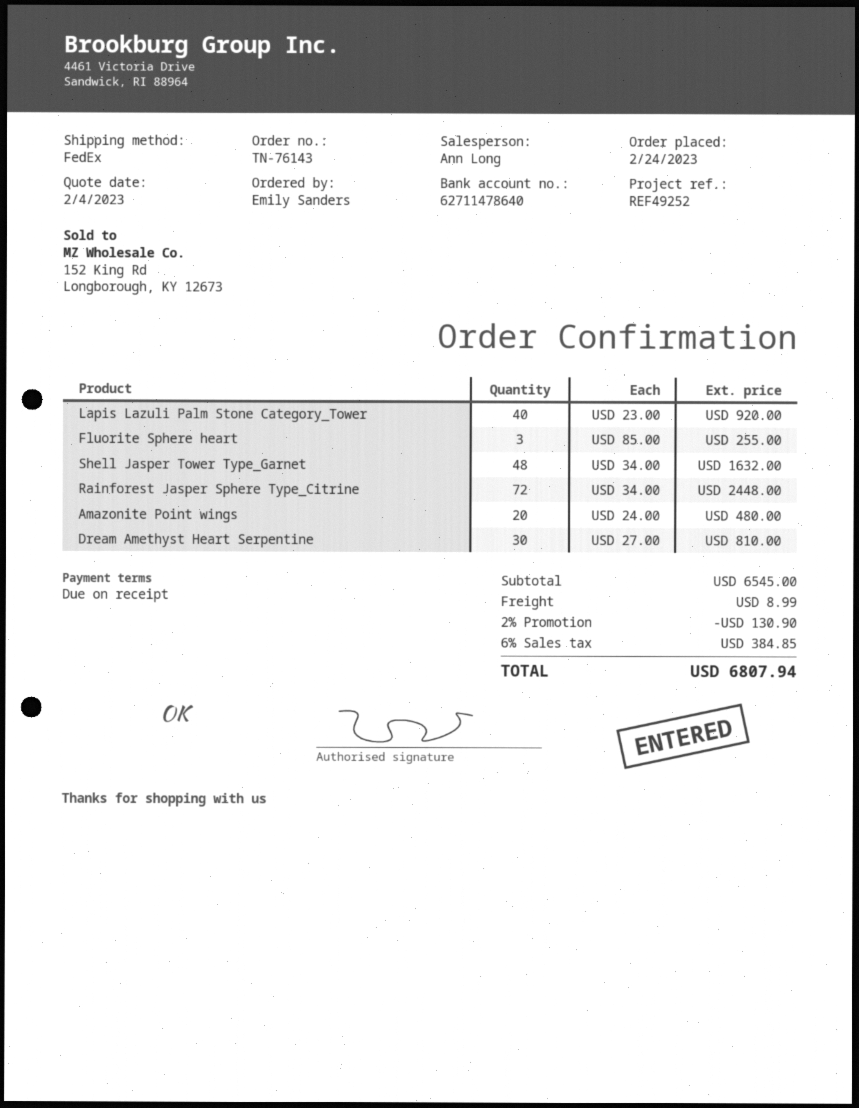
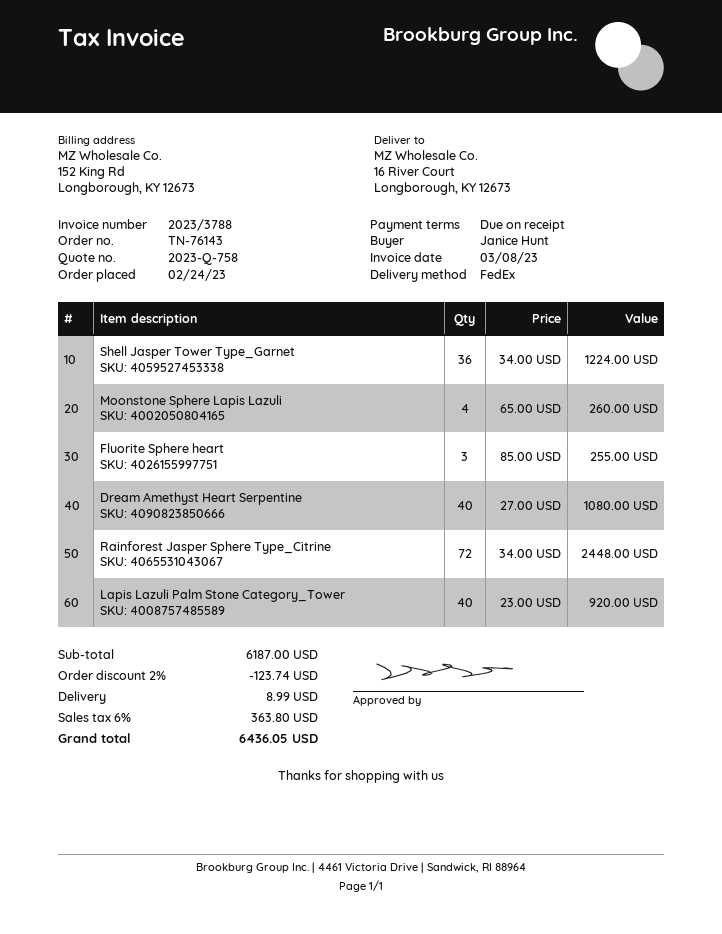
ordered by: Emily Sanders -> Janice Hunt
Shell Jasper Tower Type_Garnet: 48 x 34.00 = 1632.00 -> 36 x 34.00 = 1224.00
Amazonite Point wings: 20 x 24.00 = 480.00 -> none
Dream Amethyst Heart Serpentine: 30 x 27.00 = 810.00 -> 40 x 27.00 = 1080.00
Moonstone Sphere Lapis Lazuli: none -> 4 x 65.00 = 260.00
subtotal: 6545.00 -> 6187.00
discount: 2% = 130.90 -> 2% = 123.74
tax: 6% = 384.85 -> 6% = 363.80
total: 6807.94 -> 6436.05

